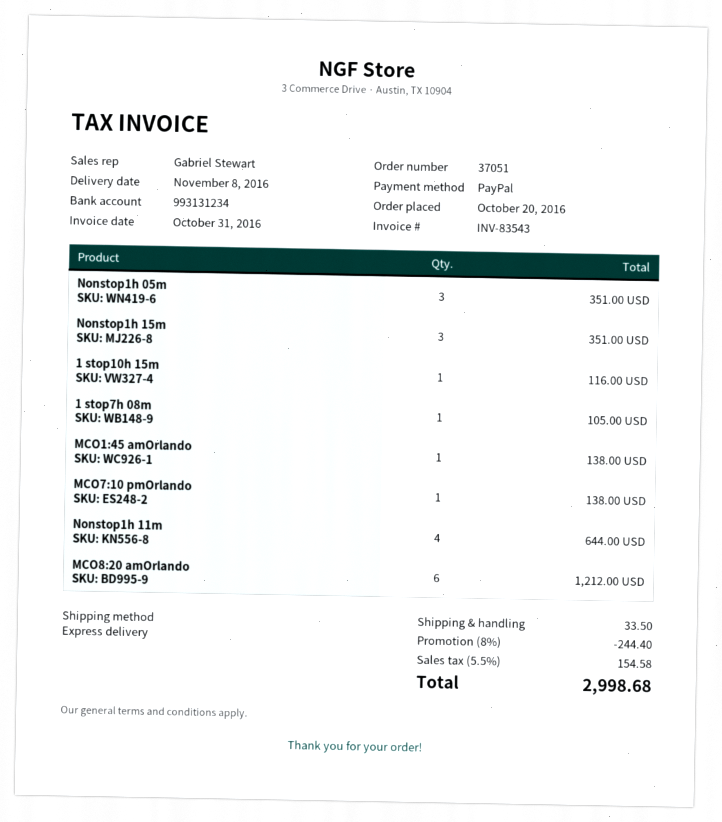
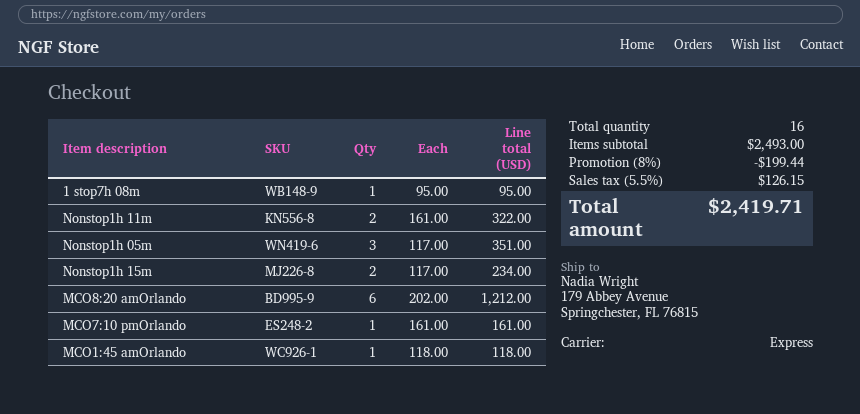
Nonstop1h 15m: 3 for 351.00 -> 2 for 234.00
1 stop10h 15m: 1 for 116.00 -> none
1 stop7h 08m: 1 for 105.00 -> 1 for 95.00
MCO1:45 amOrlando: 1 for 138.00 -> 1 for 118.00
MCO7:10 pmOrlando: 1 for 138.00 -> 1 for 161.00
Nonstop1h 11m: 4 for 644.00 -> 2 for 322.00
discount: 8% = 244.40 -> 8% = 199.44
shipping: 33.50 -> none
tax: 5.5% = 154.58 -> 5.5% = 126.15
total: 2998.68 -> 2419.71

